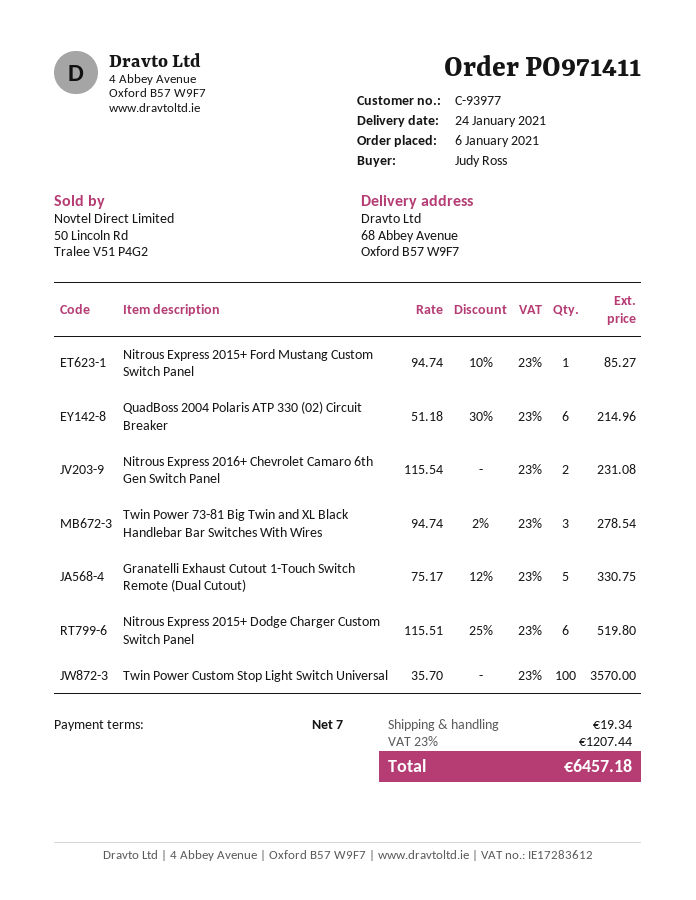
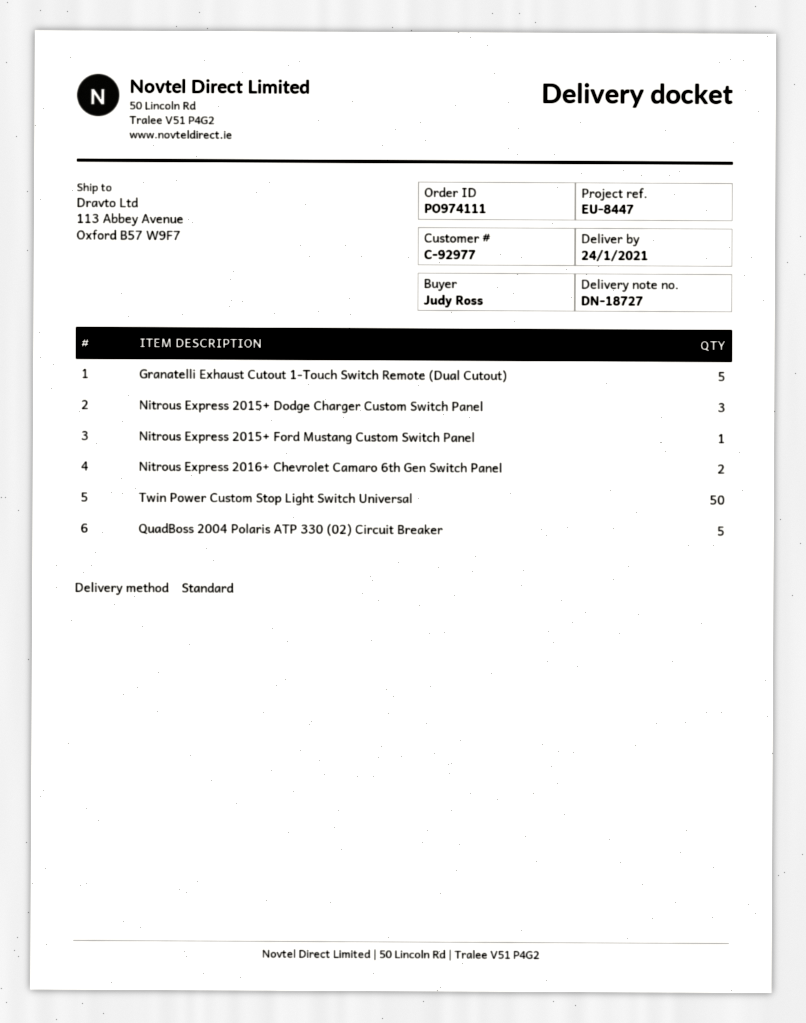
order number: PO971411 -> PO974111
customer number: C-93977 -> C-92977
ship to: 68 Abbey Avenue, Oxford B57 W9F7 -> 113 Abbey Avenue, Oxford B57 W9F7
QuadBoss 2004 Polaris ATP 330 (02) Circuit Breaker: 6 -> 5
Twin Power 73-81 Big Twin and XL Black Handlebar Bar Switches With Wires: 3 -> none
Nitrous Express 2015+ Dodge Charger Custom Switch Panel: 6 -> 3
Twin Power Custom Stop Light Switch Universal: 100 -> 50

